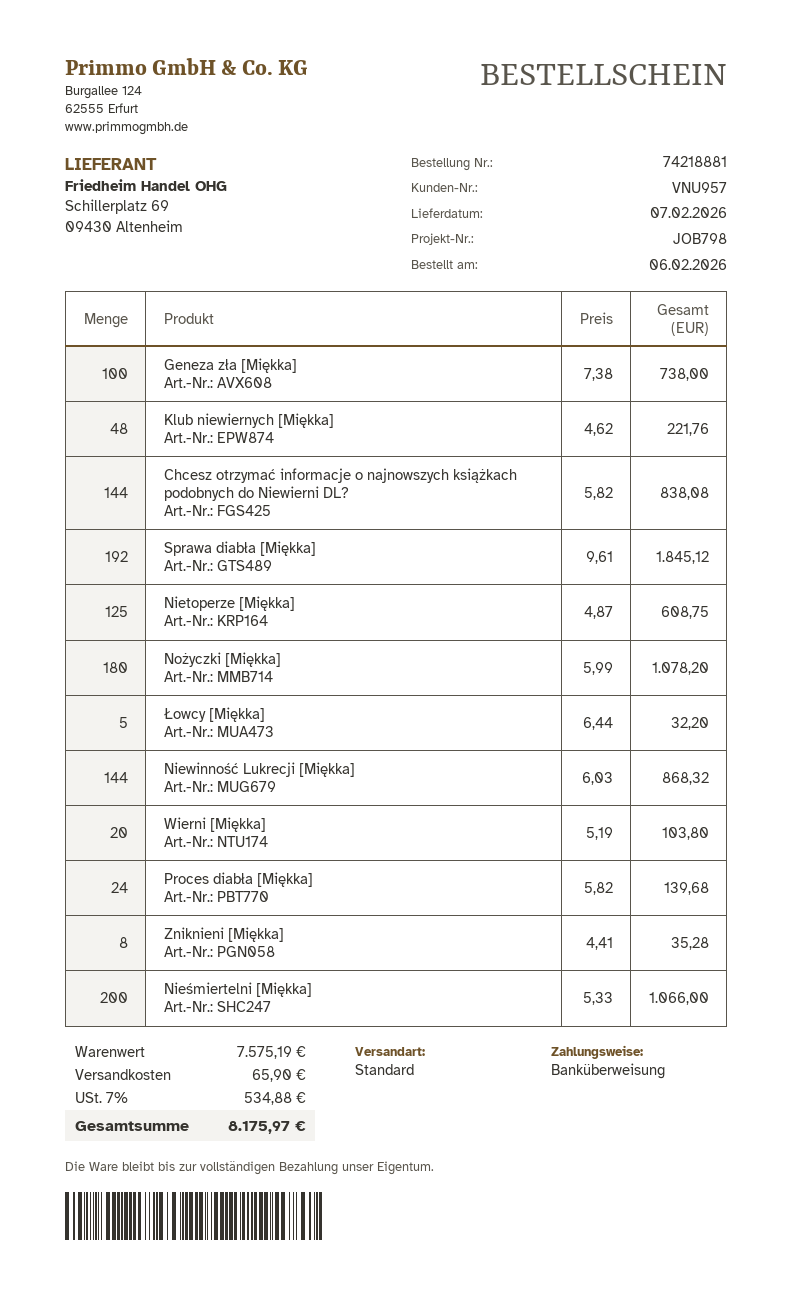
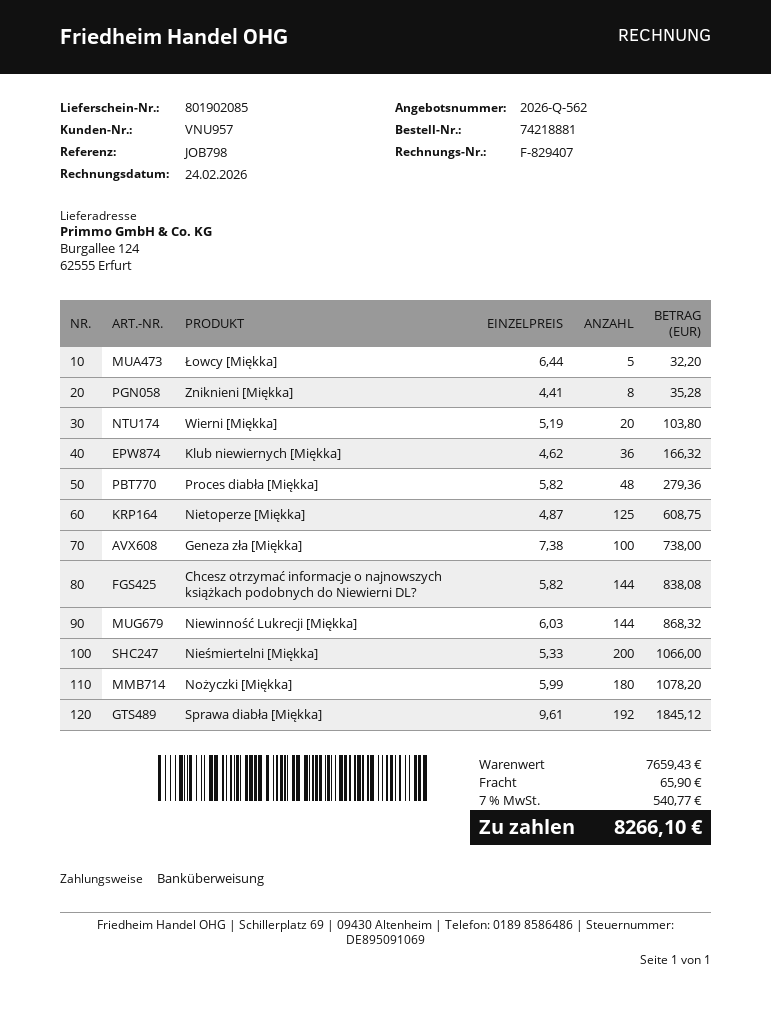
Klub niewiernych [Miękka]: 48 x 4.62 = 221.76 -> 36 x 4.62 = 166.32
Proces diabła [Miękka]: 24 x 5.82 = 139.68 -> 48 x 5.82 = 279.36
subtotal: 7575.19 -> 7659.43
tax: 7% = 534.88 -> 7% = 540.77
total: 8175.97 -> 8266.10

